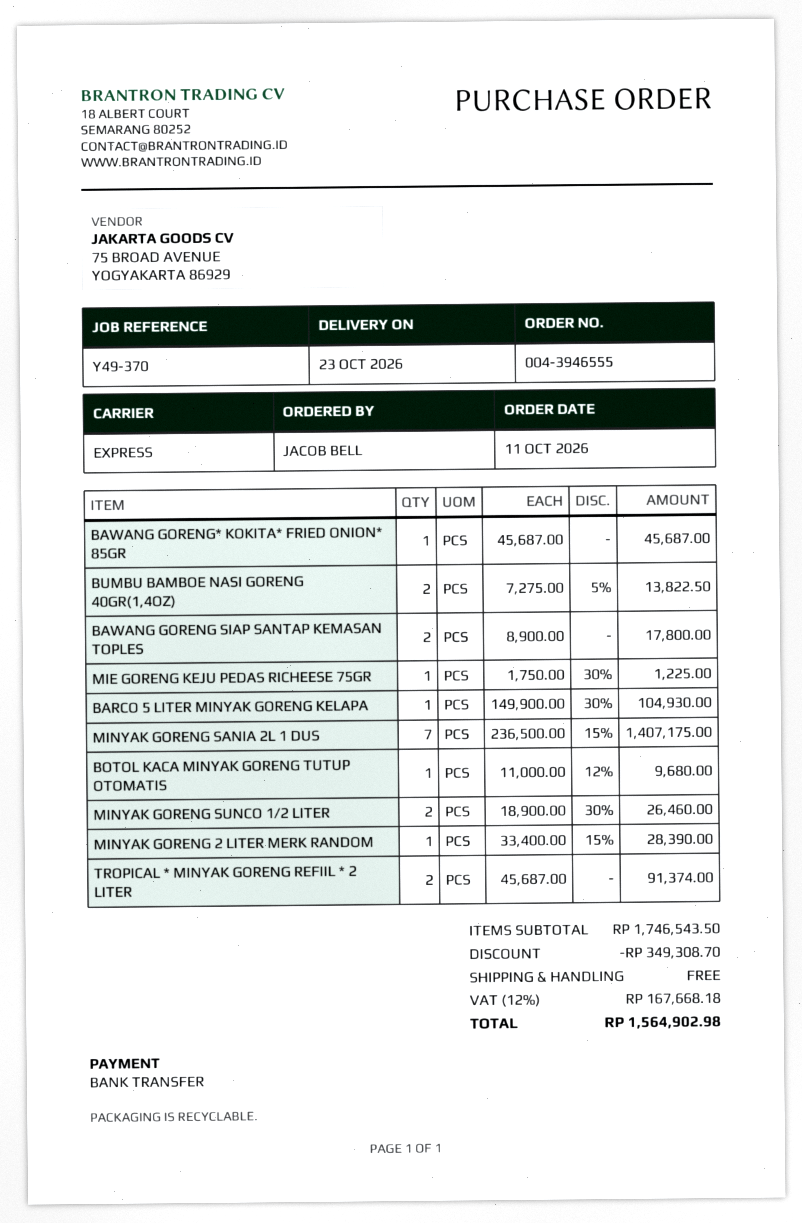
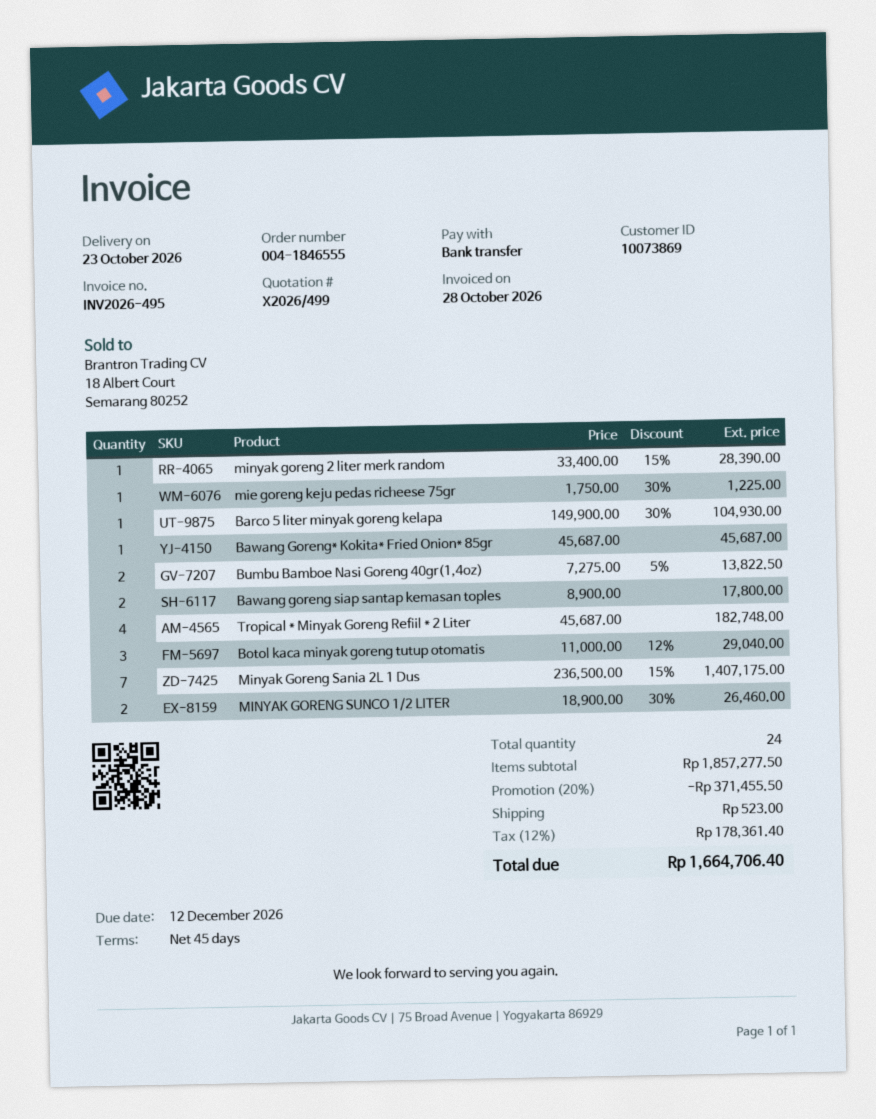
order number: 004-3946555 -> 004-1846555
BOTOL KACA MINYAK GORENG TUTUP OTOMATIS: 1 x 11000.00 - 12% = 9680.00 -> 3 x 11000.00 - 12% = 29040.00
TROPICAL * MINYAK GORENG REFIIL * 2 LITER: 2 x 45687.00 = 91374.00 -> 4 x 45687.00 = 182748.00
subtotal: 1746543.50 -> 1857277.50
discount: 349308.70 -> 371455.50
shipping: 0.00 -> 523.00
tax: 12% = 167668.18 -> 12% = 178361.40
total: 1564902.98 -> 1664706.40

